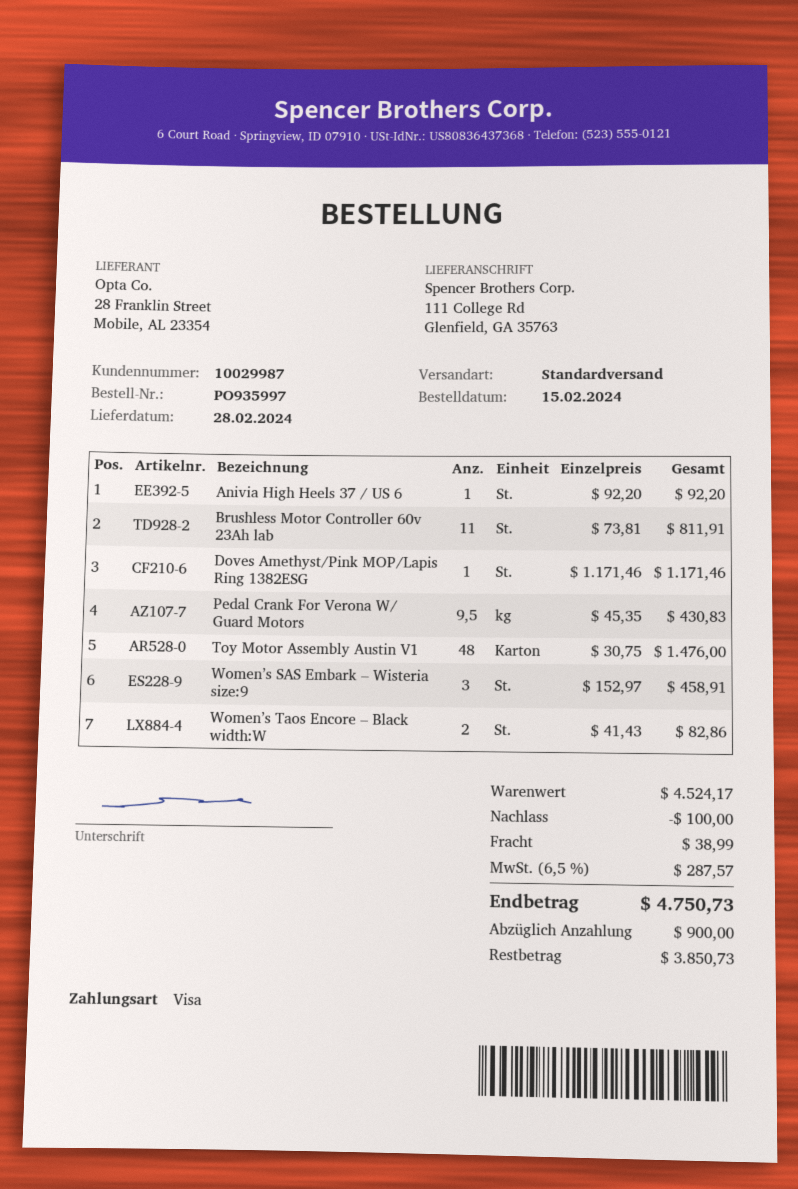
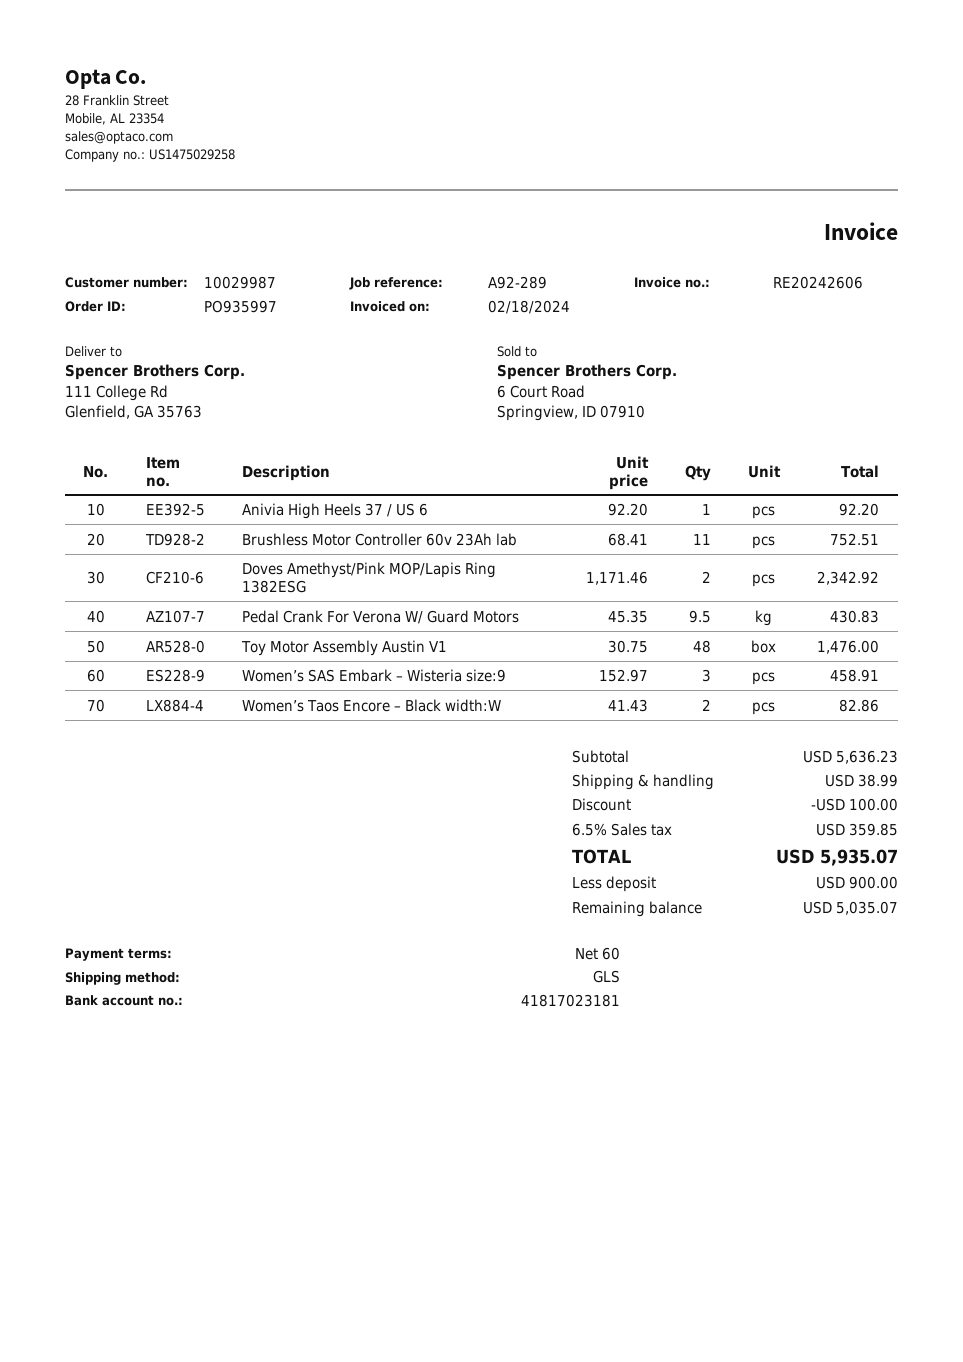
shipping method: standard -> GLS
Brushless Motor Controller 60v 23Ah lab: 11 x 73.81 = 811.91 -> 11 x 68.41 = 752.51
Doves Amethyst/Pink MOP/Lapis Ring 1382ESG: 1 x 1171.46 = 1171.46 -> 2 x 1171.46 = 2342.92
subtotal: 4524.17 -> 5636.23
tax: 6.5% = 287.57 -> 6.5% = 359.85
total: 4750.73 -> 5935.07
balance: 3850.73 -> 5035.07

